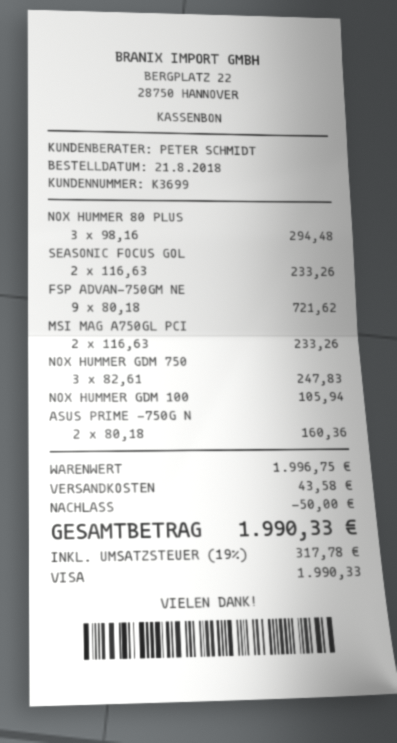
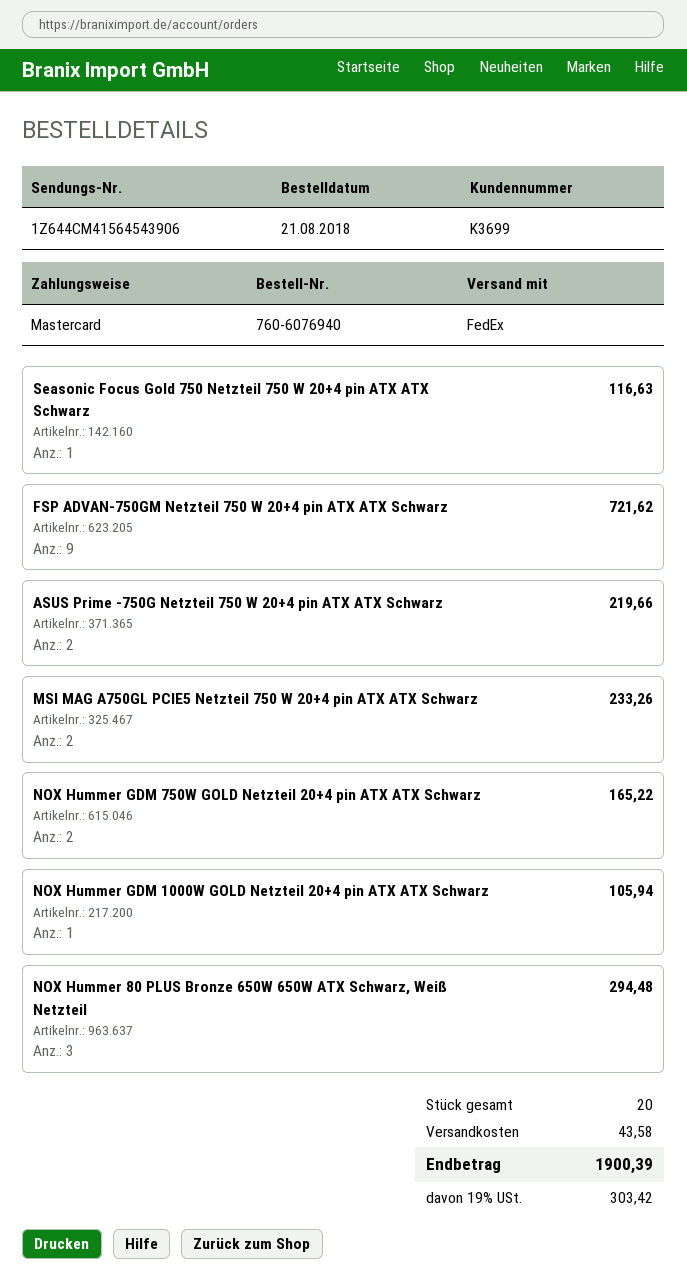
payment method: Visa -> Mastercard
SEASONIC FOCUS GOL: 2 for 233.26 -> 1 for 116.63
NOX HUMMER GDM 750: 3 for 247.83 -> 2 for 165.22
ASUS PRIME -750G N: 2 for 160.36 -> 2 for 219.66
discount: 50.00 -> none
tax: 19% = 317.78 -> 19% = 303.42
total: 1990.33 -> 1900.39

